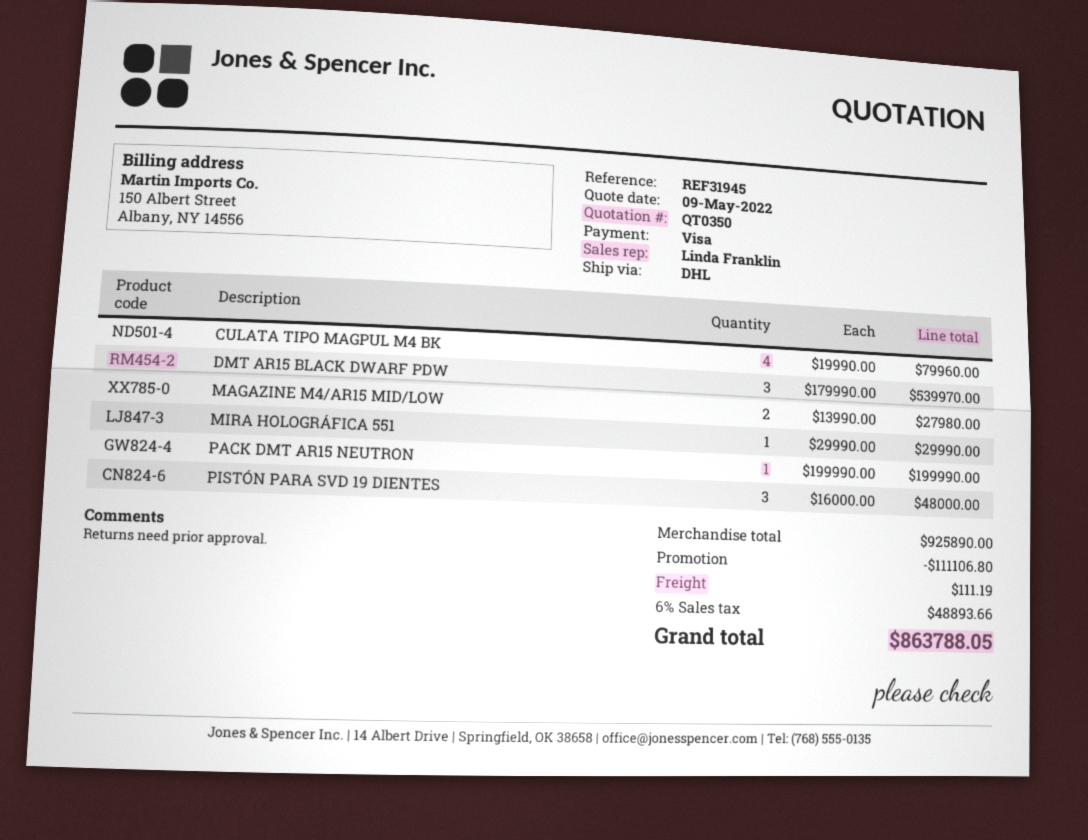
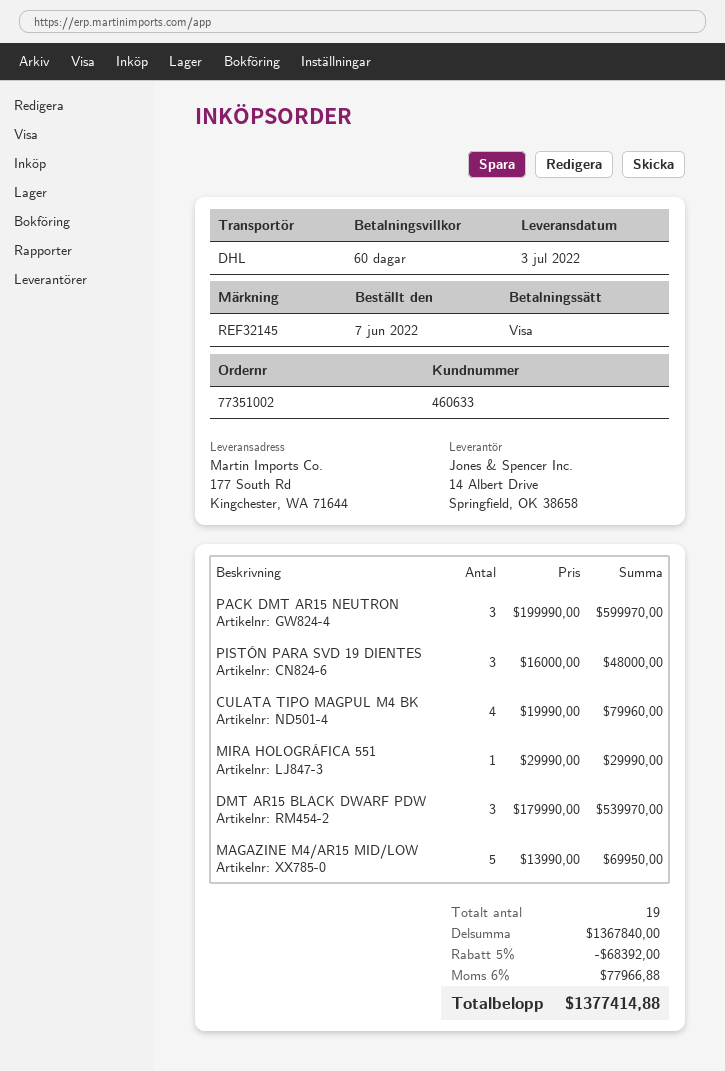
reference: REF31945 -> REF32145
MAGAZINE M4/AR15 MID/LOW: 2 x 13990.00 = 27980.00 -> 5 x 13990.00 = 69950.00
PACK DMT AR15 NEUTRON: 1 x 199990.00 = 199990.00 -> 3 x 199990.00 = 599970.00
subtotal: 925890.00 -> 1367840.00
discount: 111106.80 -> 68392.00
shipping: 111.19 -> none
tax: 6% = 48893.66 -> 6% = 77966.88
total: 863788.05 -> 1377414.88

